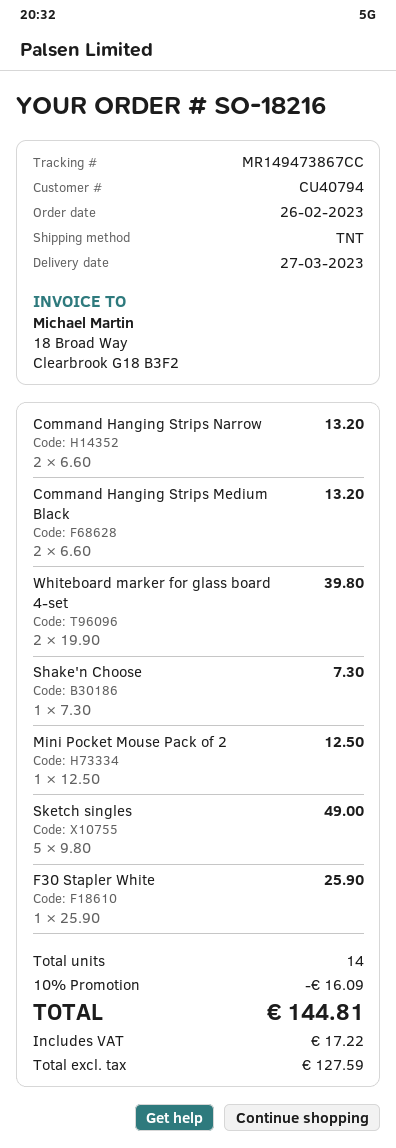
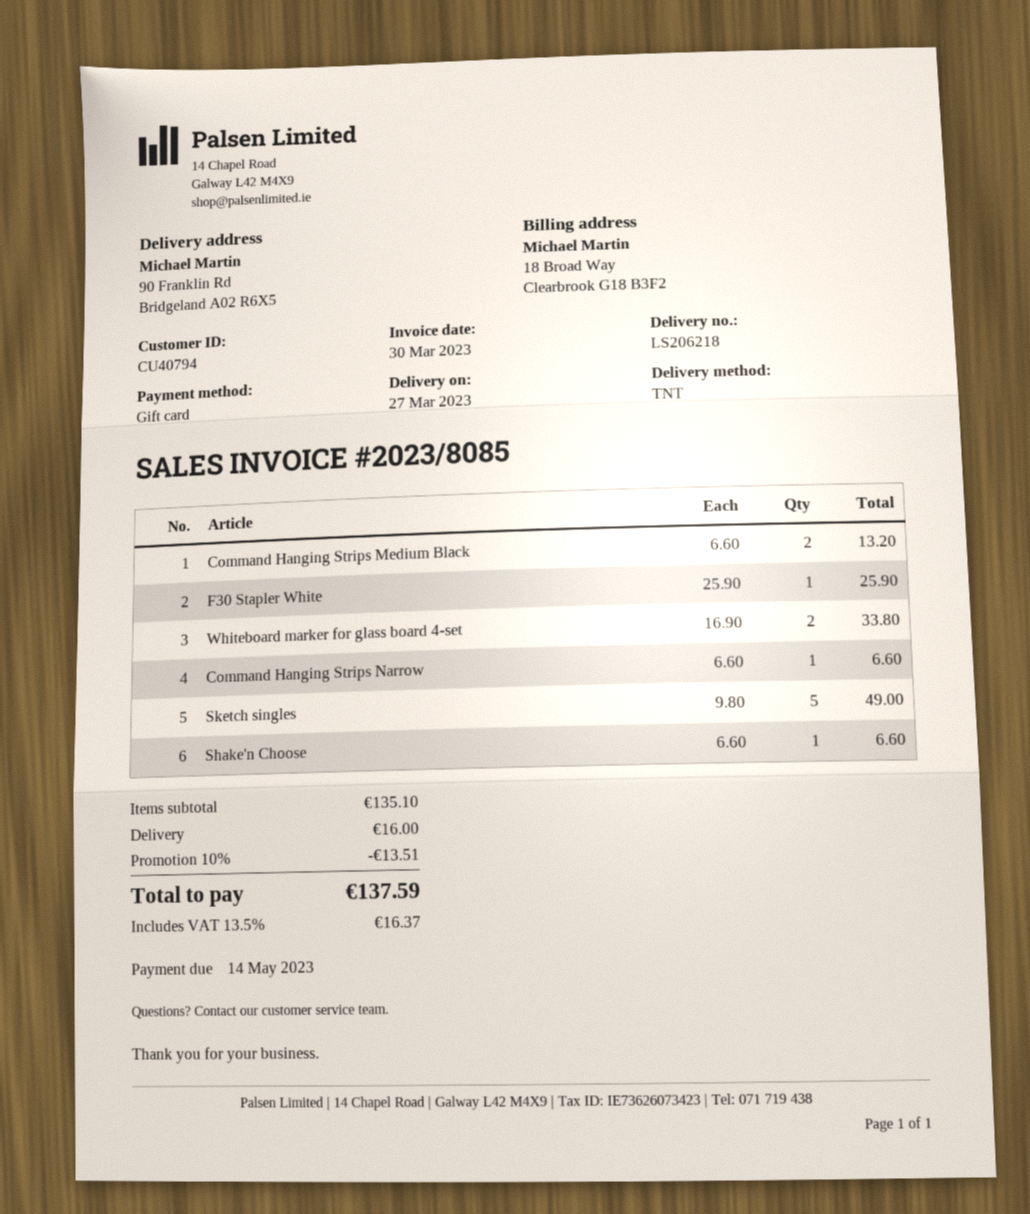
Command Hanging Strips Narrow: 2 x 6.60 = 13.20 -> 1 x 6.60 = 6.60
Whiteboard marker for glass board 4-set: 2 x 19.90 = 39.80 -> 2 x 16.90 = 33.80
Shake'n Choose: 1 x 7.30 = 7.30 -> 1 x 6.60 = 6.60
Mini Pocket Mouse Pack of 2: 1 x 12.50 = 12.50 -> none
discount: 10% = 16.09 -> 10% = 13.51
shipping: none -> 16.00
tax: 17.22 -> 16.37
total: 144.81 -> 137.59

